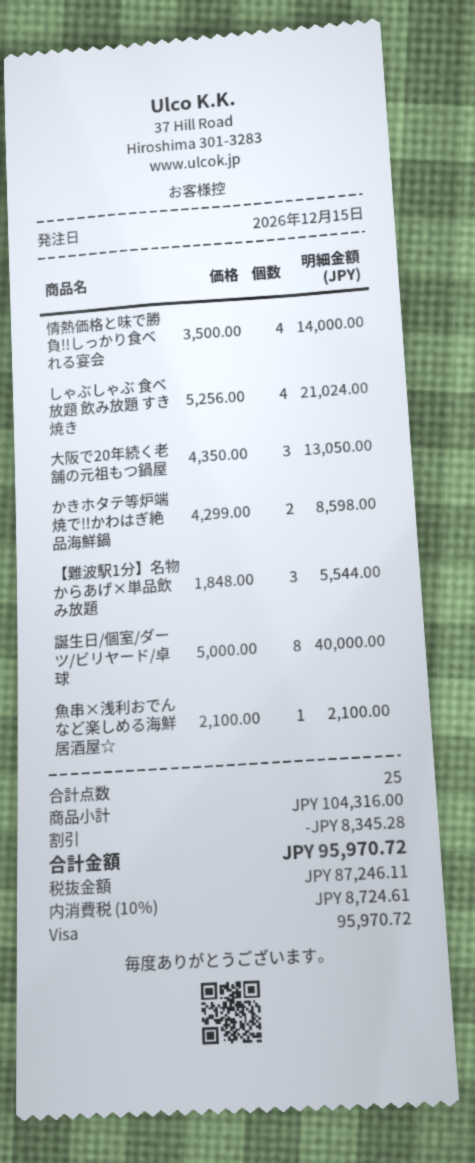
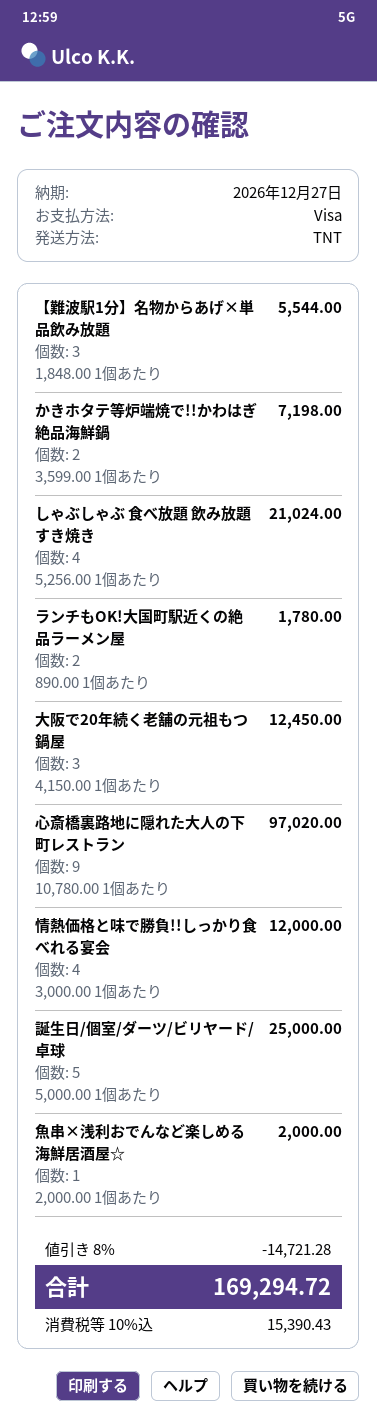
情熱価格と味で勝負!!しっかり食べれる宴会: 4 x 3500.00 = 14000.00 -> 4 x 3000.00 = 12000.00
大阪で20年続く老舗の元祖もつ鍋屋: 3 x 4350.00 = 13050.00 -> 3 x 4150.00 = 12450.00
かきホタテ等炉端焼で!!かわはぎ絶品海鮮鍋: 2 x 4299.00 = 8598.00 -> 2 x 3599.00 = 7198.00
誕生日/個室/ダーツ/ビリヤード/卓球: 8 x 5000.00 = 40000.00 -> 5 x 5000.00 = 25000.00
魚串×浅利おでんなど楽しめる海鮮居酒屋☆: 1 x 2100.00 = 2100.00 -> 1 x 2000.00 = 2000.00
ランチもOK!大国町駅近くの絶品ラーメン屋: none -> 2 x 890.00 = 1780.00
心斎橋裏路地に隠れた大人の下町レストラン: none -> 9 x 10780.00 = 97020.00
discount: 8345.28 -> 14721.28
tax: 10% = 8724.61 -> 10% = 15390.43
total: 95970.72 -> 169294.72

